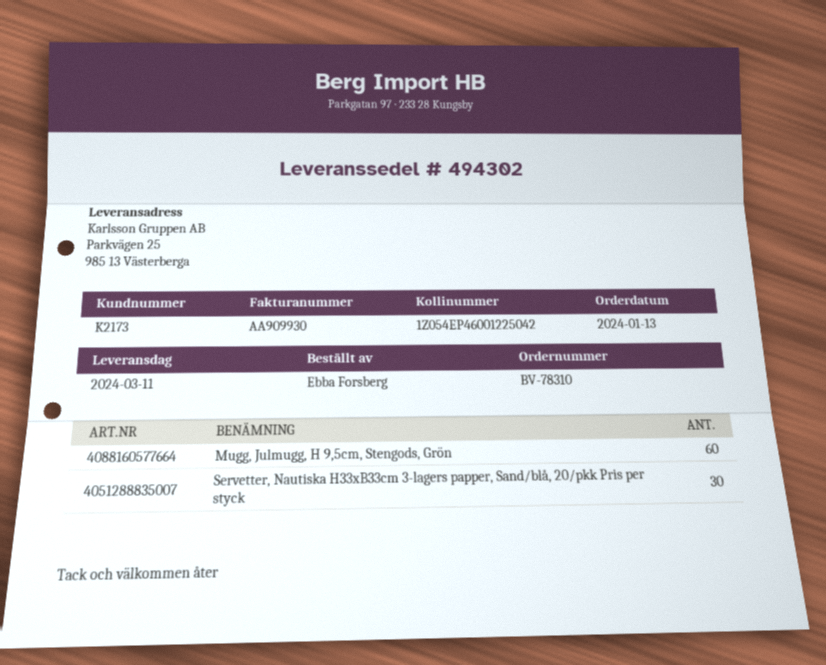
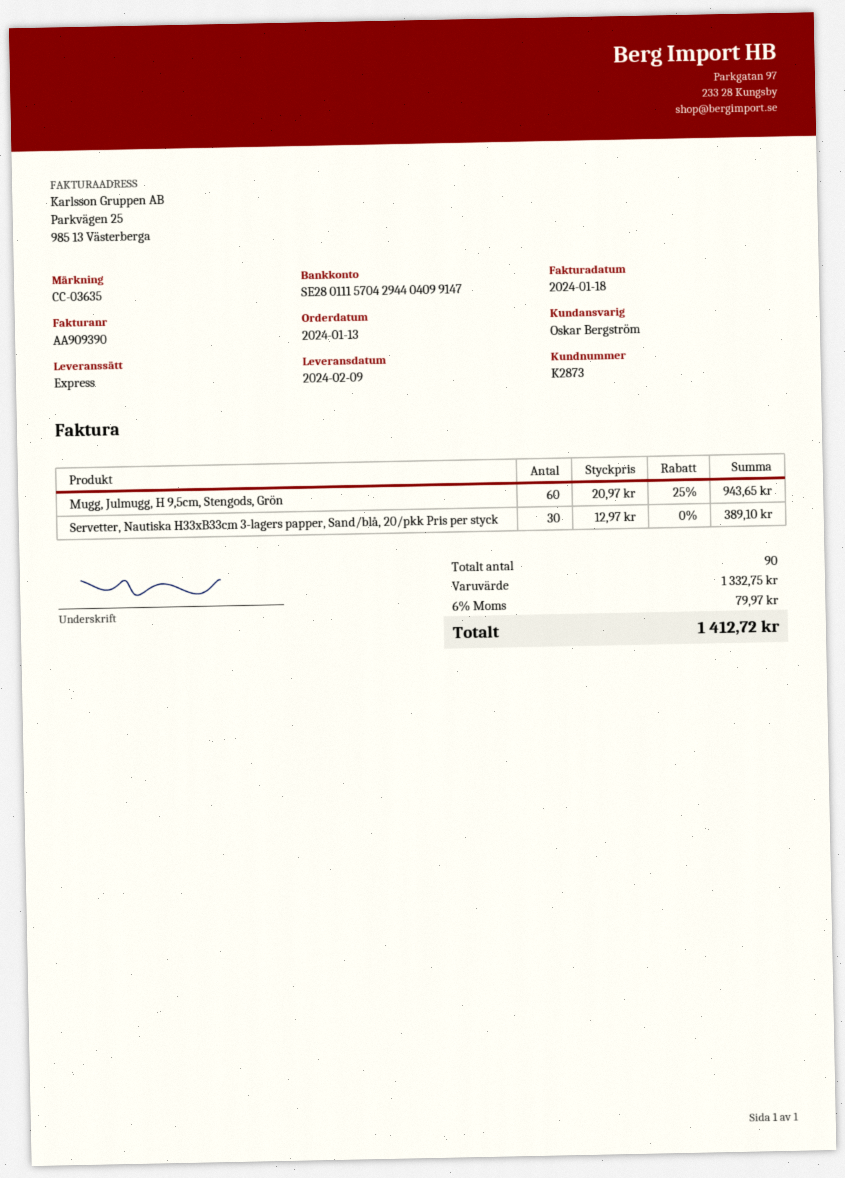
delivery date: 2024-03-11 -> 2024-02-09
invoice number: AA909930 -> AA909390
customer number: K2173 -> K2873

